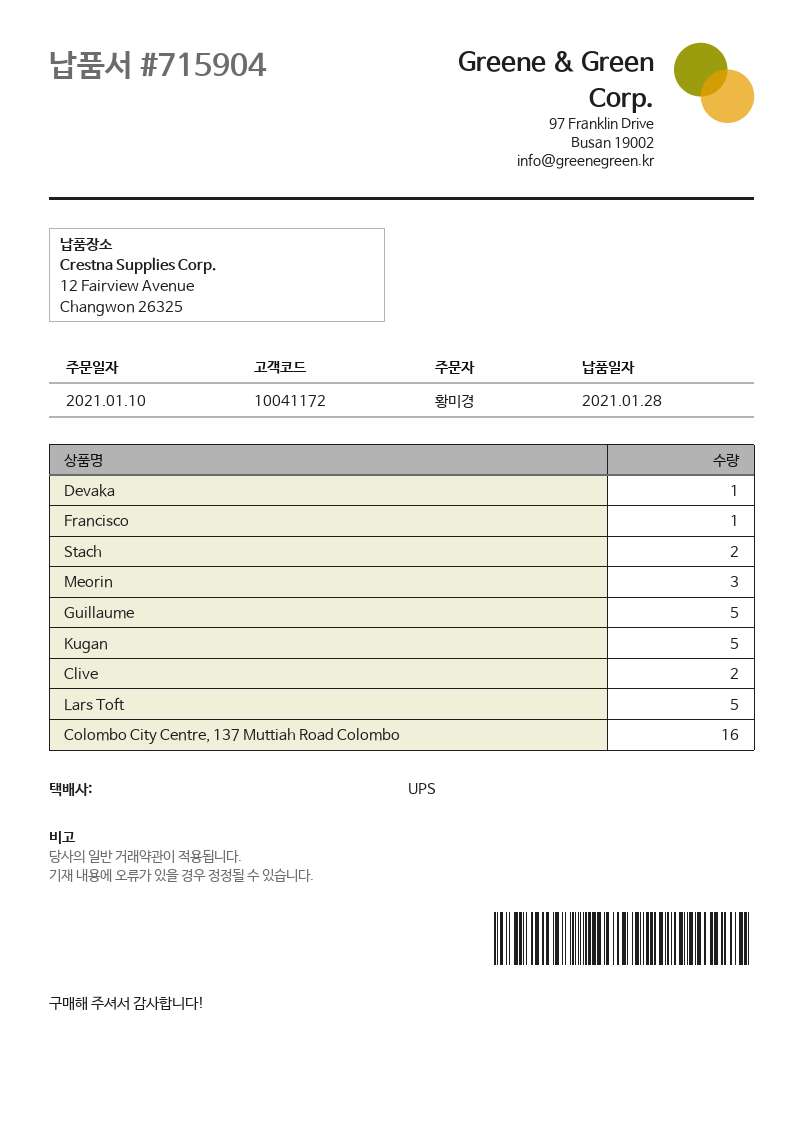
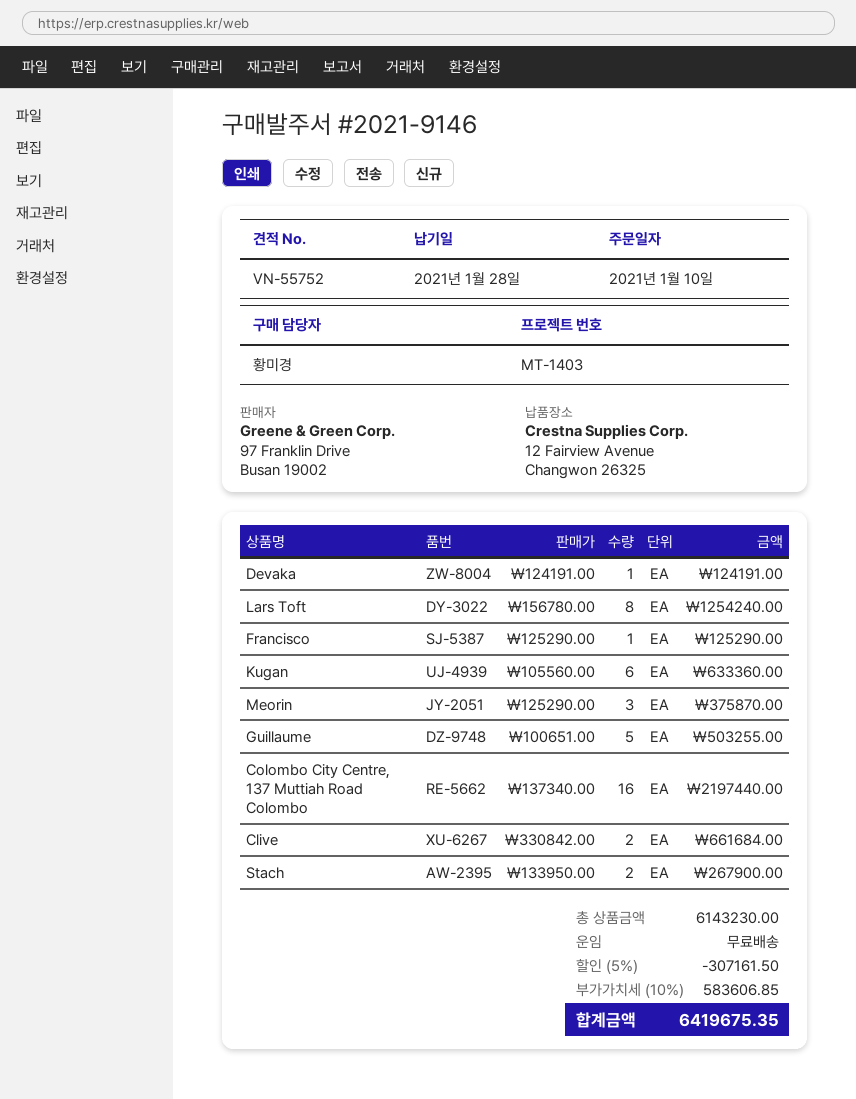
Kugan: 5 -> 6
Lars Toft: 5 -> 8

